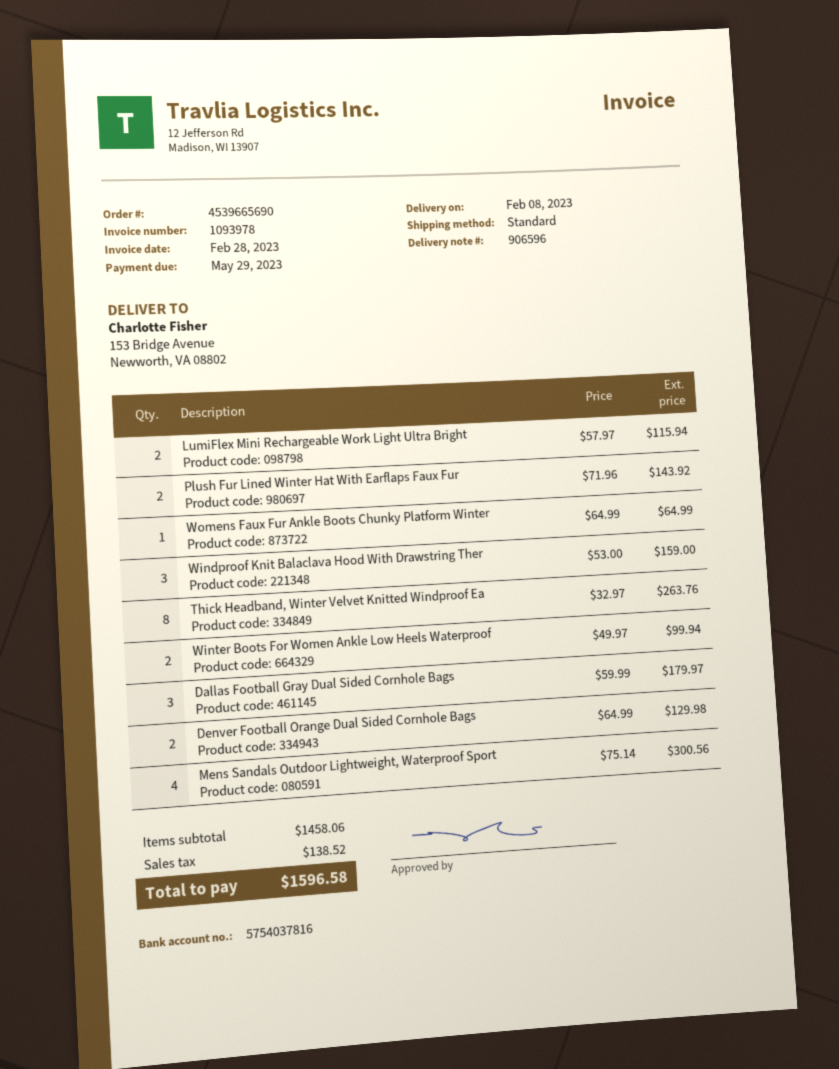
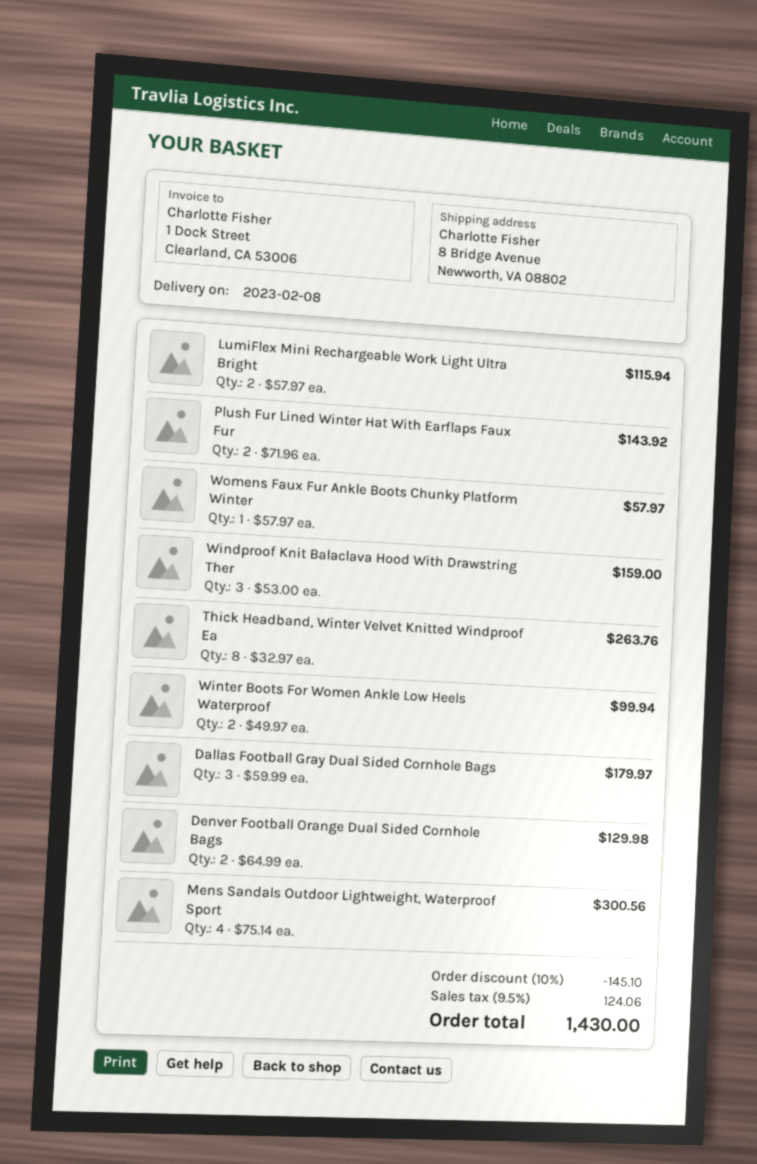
ship to: 153 Bridge Avenue, Newworth, VA 08802 -> 8 Bridge Avenue, Newworth, VA 08802
Womens Faux Fur Ankle Boots Chunky Platform Winter: 1 x 64.99 = 64.99 -> 1 x 57.97 = 57.97
discount: none -> 10% = 145.10
tax: 138.52 -> 124.06
total: 1596.58 -> 1430.00

